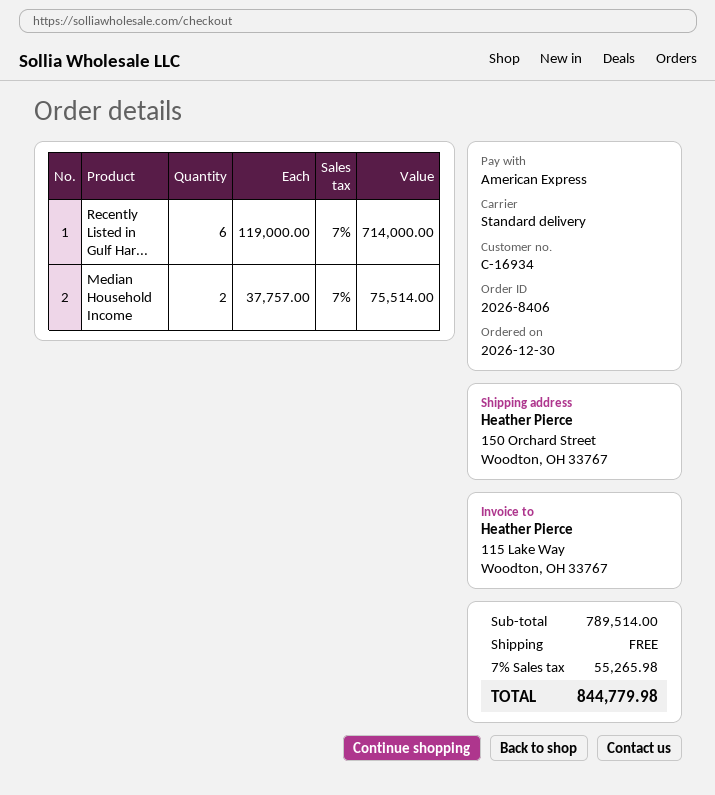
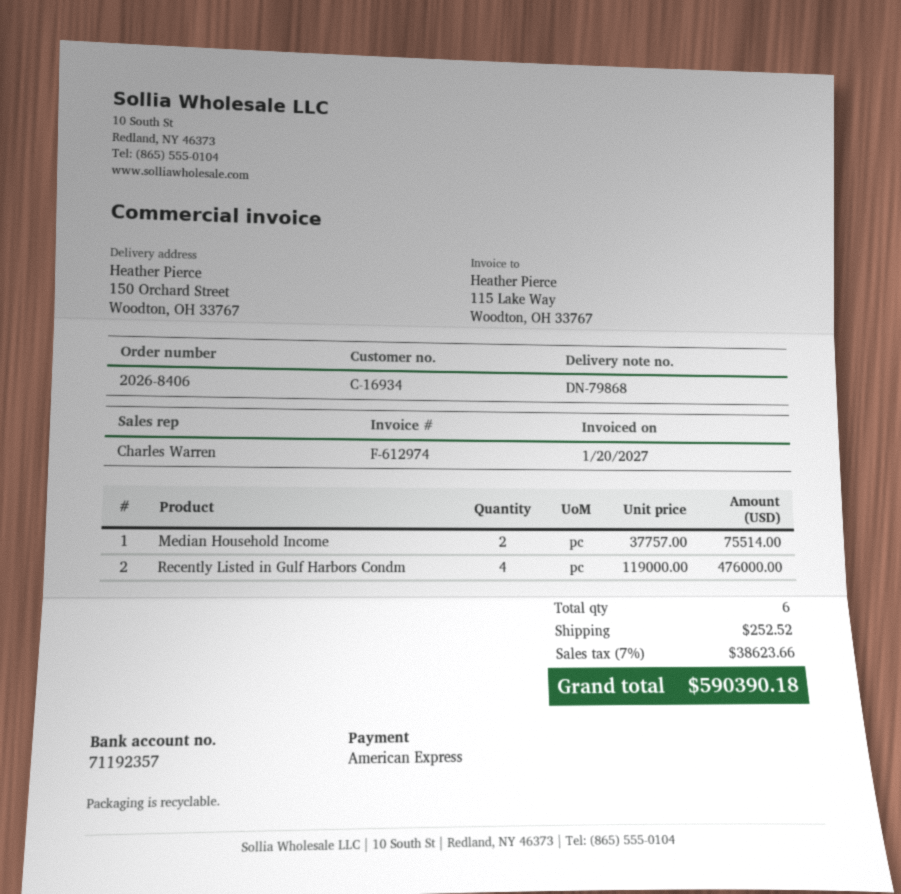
Recently Listed in Gulf Har...: 6 x 119000.00 = 714000.00 -> 4 x 119000.00 = 476000.00
shipping: 0.00 -> 252.52
tax: 7% = 55265.98 -> 7% = 38623.66
total: 844779.98 -> 590390.18

